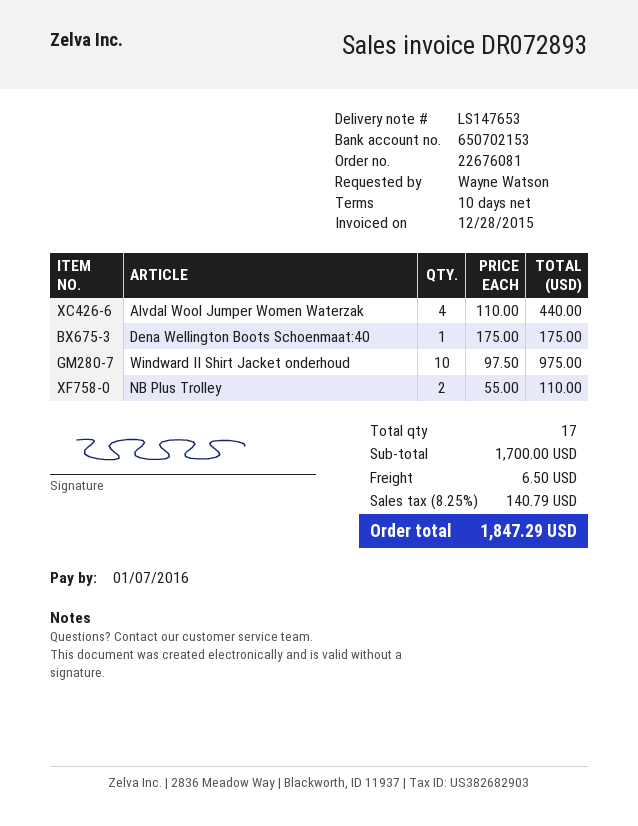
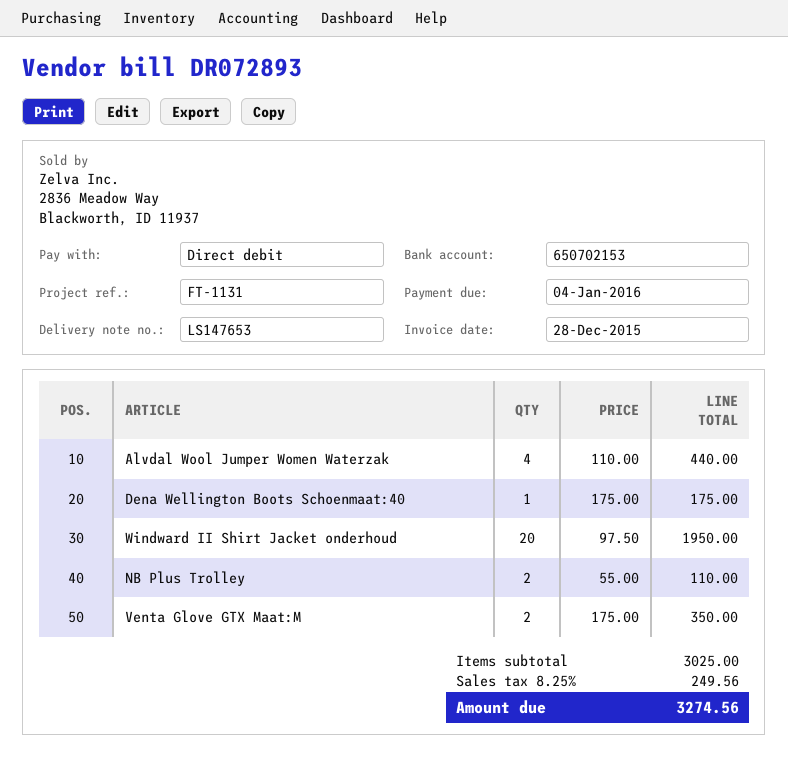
due date: 2016-01-07 -> 2016-01-04
Windward II Shirt Jacket onderhoud: 10 x 97.50 = 975.00 -> 20 x 97.50 = 1950.00
Venta Glove GTX Maat:M: none -> 2 x 175.00 = 350.00
subtotal: 1700.00 -> 3025.00
shipping: 6.50 -> none
tax: 8.25% = 140.79 -> 8.25% = 249.56
total: 1847.29 -> 3274.56

